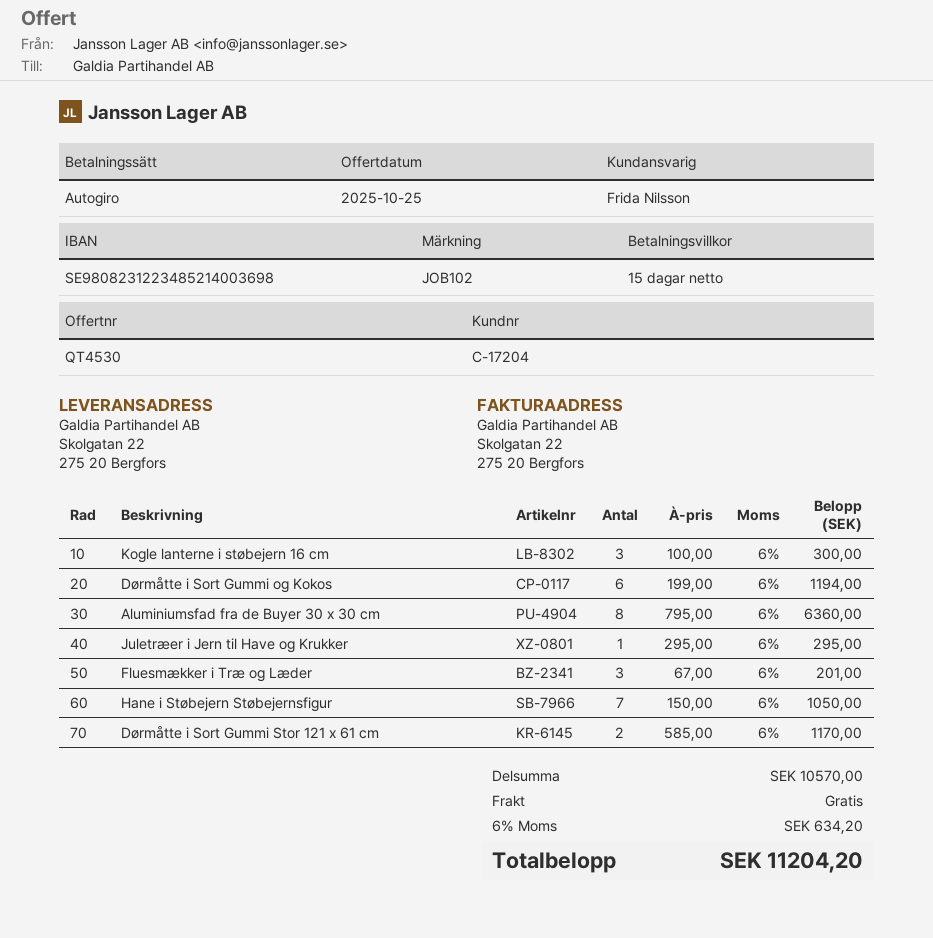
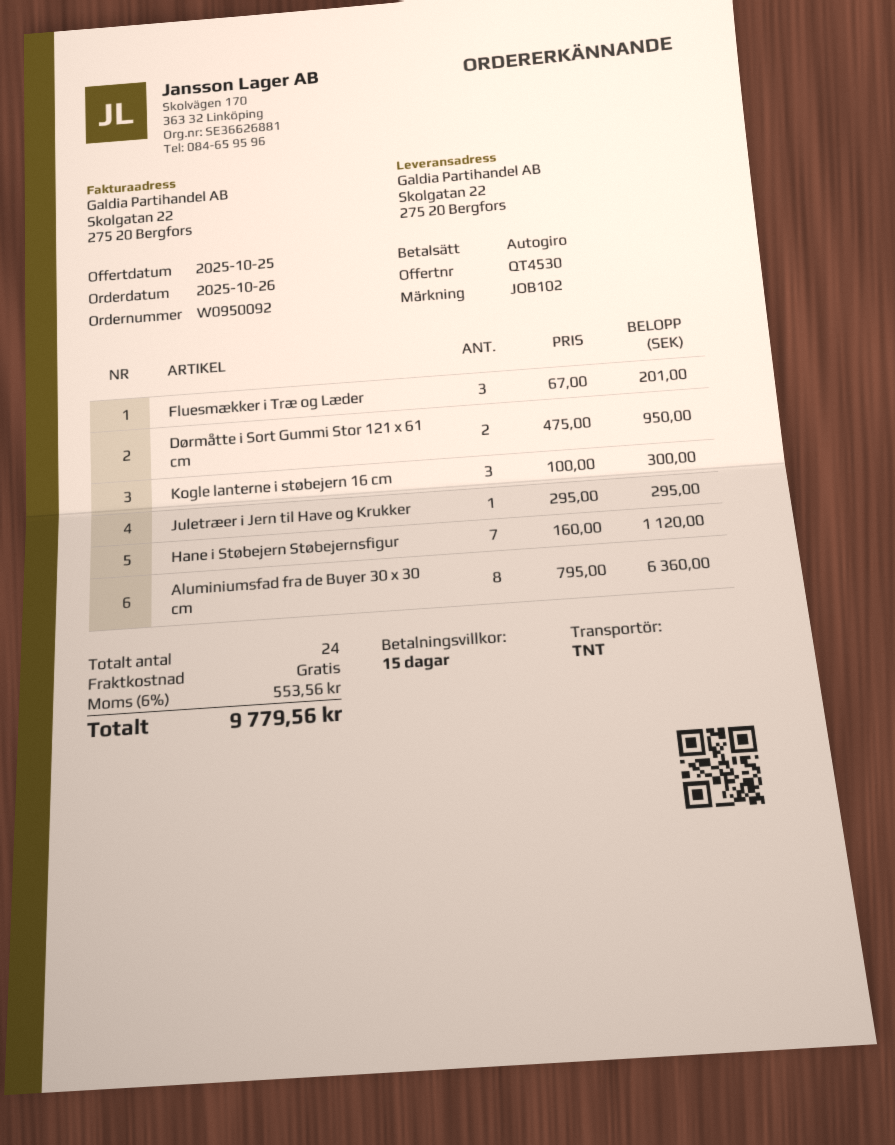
Dørmåtte i Sort Gummi og Kokos: 6 x 199.00 = 1194.00 -> none
Hane i Støbejern Støbejernsfigur: 7 x 150.00 = 1050.00 -> 7 x 160.00 = 1120.00
Dørmåtte i Sort Gummi Stor 121 x 61 cm: 2 x 585.00 = 1170.00 -> 2 x 475.00 = 950.00
tax: 6% = 634.20 -> 6% = 553.56
total: 11204.20 -> 9779.56

